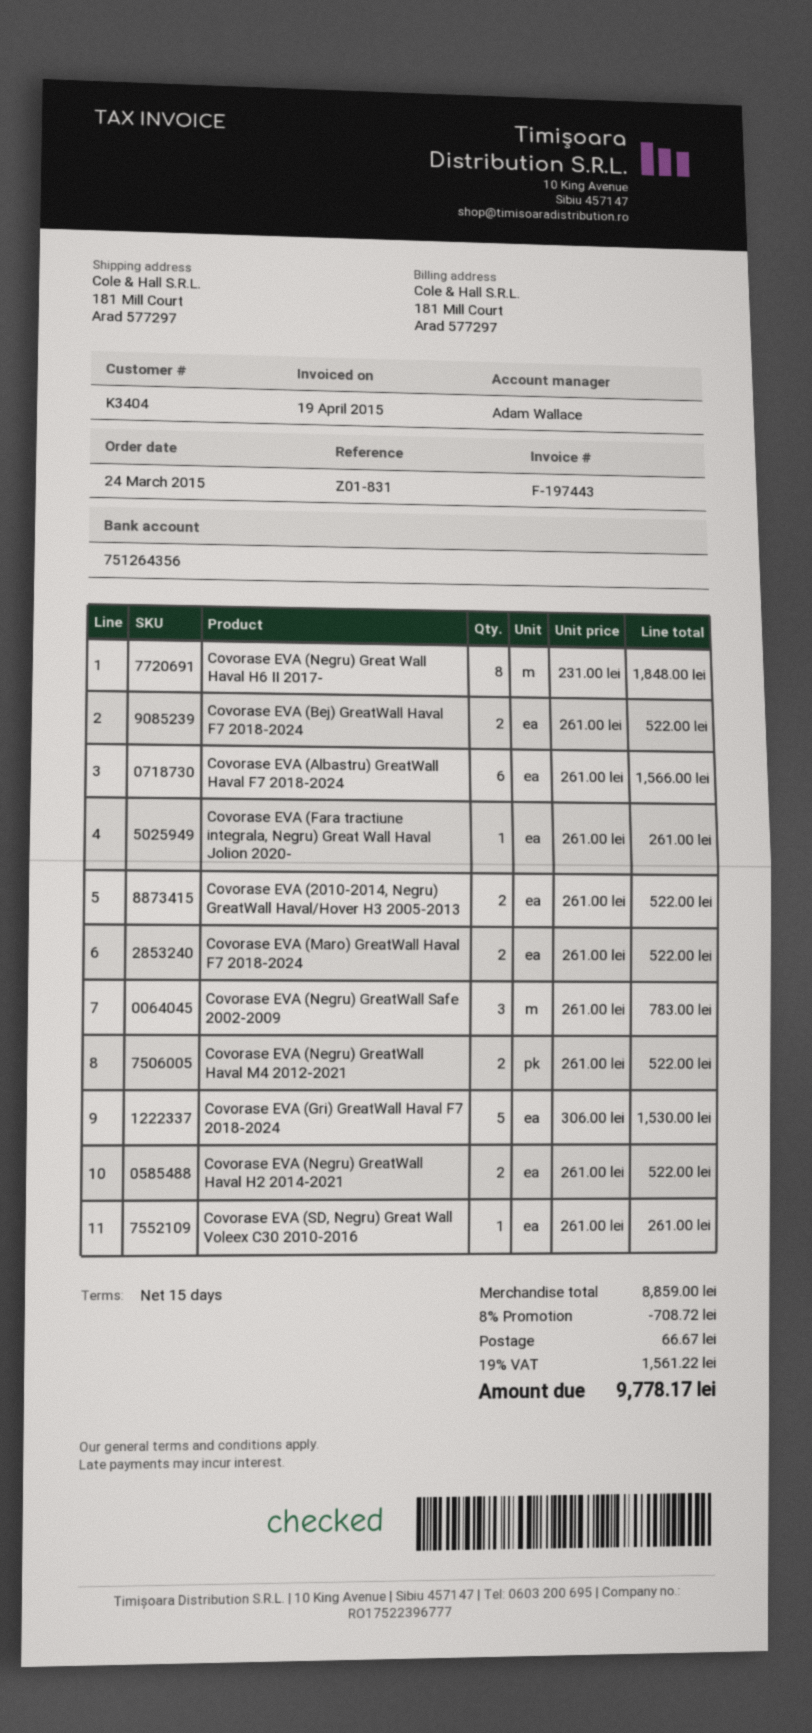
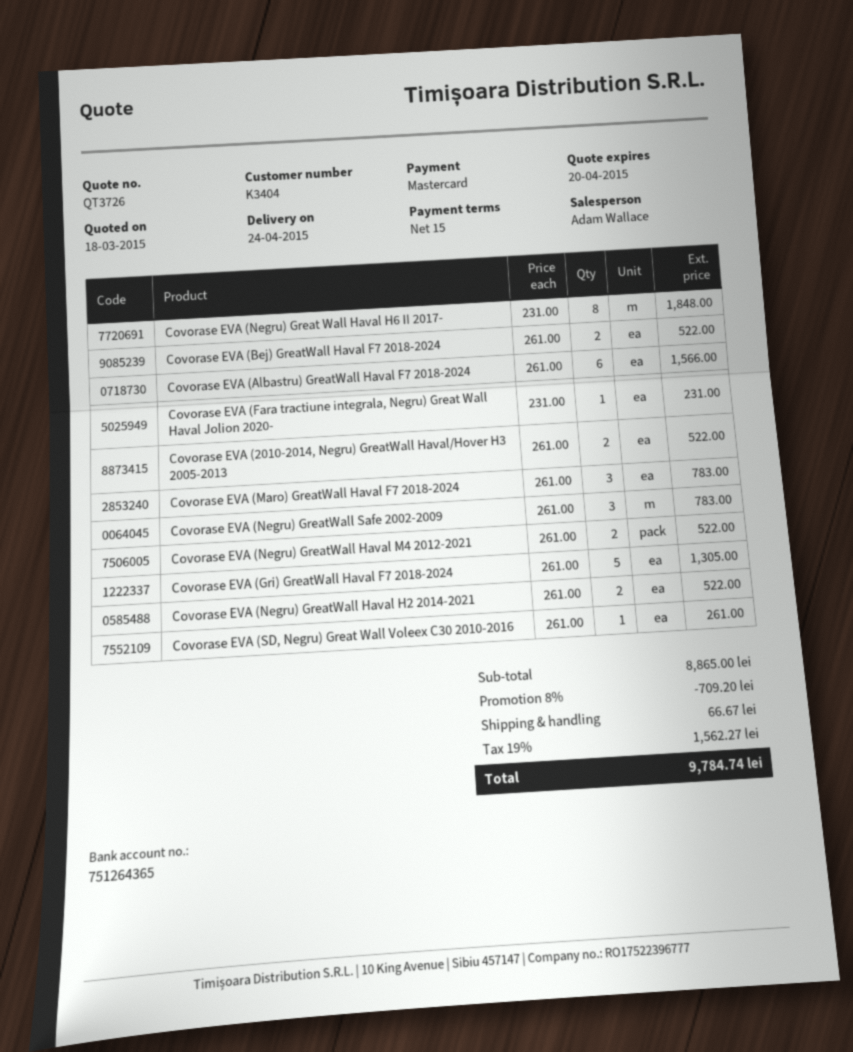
bank account: 751264356 -> 751264365
Covorase EVA (Fara tractiune integrala, Negru) Great Wall Haval Jolion 2020-: 1 x 261.00 = 261.00 -> 1 x 231.00 = 231.00
Covorase EVA (Maro) GreatWall Haval F7 2018-2024: 2 x 261.00 = 522.00 -> 3 x 261.00 = 783.00
Covorase EVA (Gri) GreatWall Haval F7 2018-2024: 5 x 306.00 = 1530.00 -> 5 x 261.00 = 1305.00
subtotal: 8859.00 -> 8865.00
discount: 8% = 708.72 -> 8% = 709.20
tax: 19% = 1561.22 -> 19% = 1562.27
total: 9778.17 -> 9784.74

